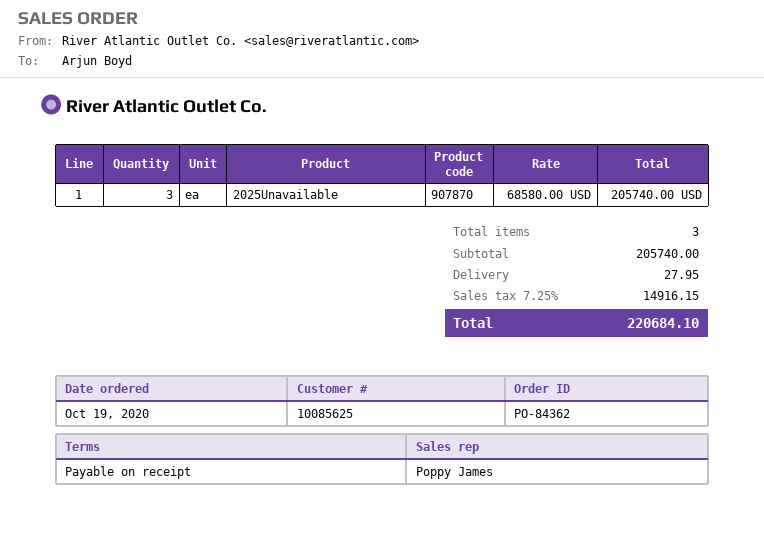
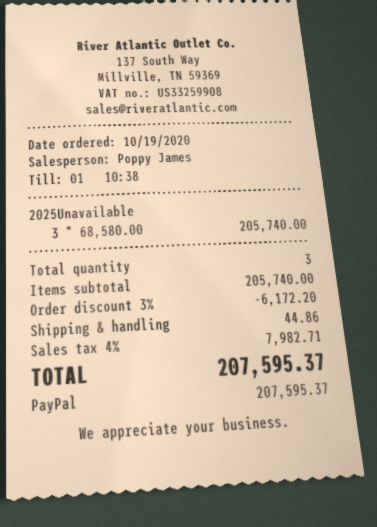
discount: none -> 3% = 6172.20
shipping: 27.95 -> 44.86
tax: 7.25% = 14916.15 -> 4% = 7982.71
total: 220684.10 -> 207595.37

